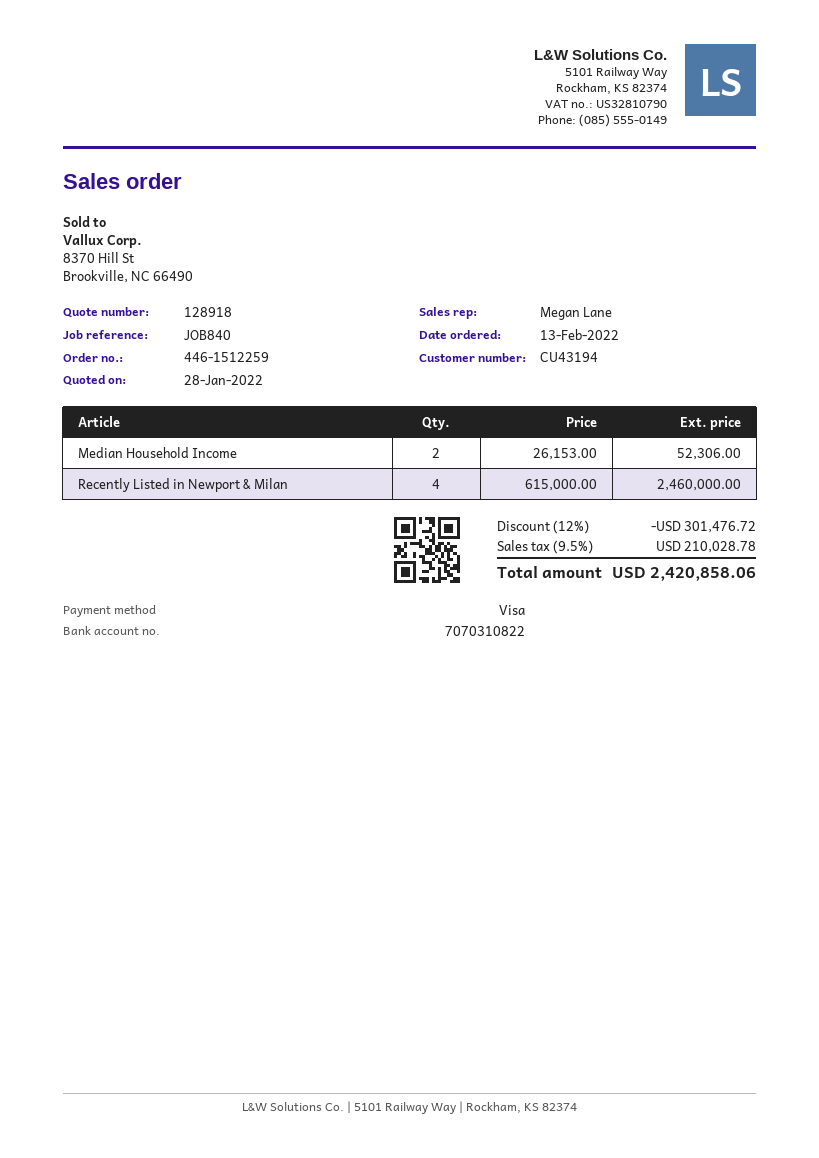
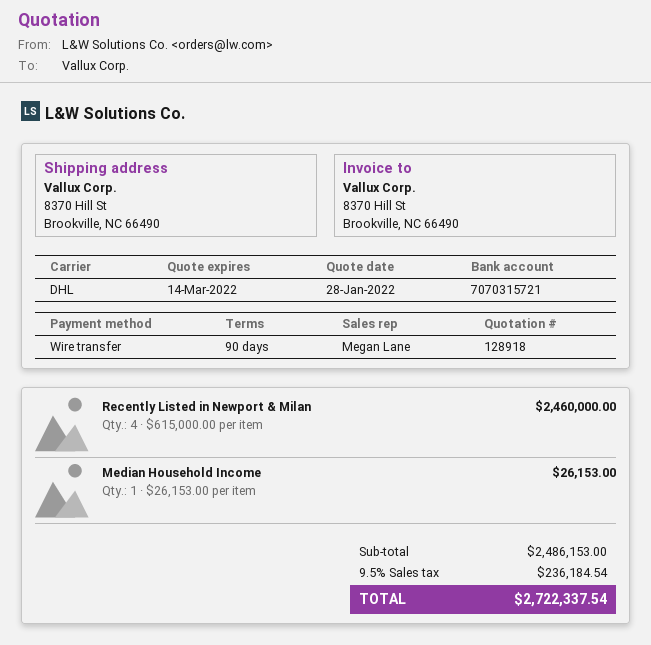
payment method: Visa -> bank transfer
bank account: 7070310822 -> 7070315721
Median Household Income: 2 x 26153.00 = 52306.00 -> 1 x 26153.00 = 26153.00
discount: 12% = 301476.72 -> none
tax: 9.5% = 210028.78 -> 9.5% = 236184.54
total: 2420858.06 -> 2722337.54

